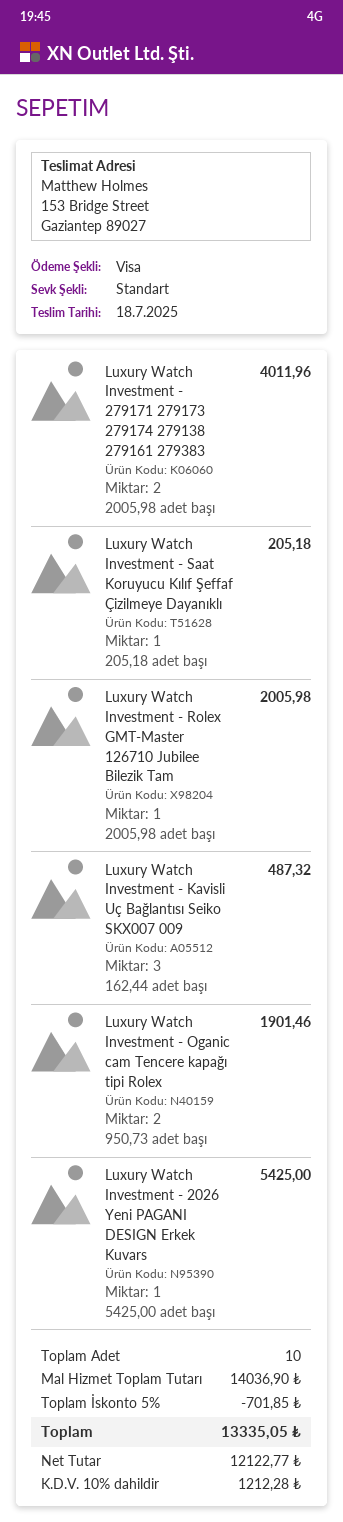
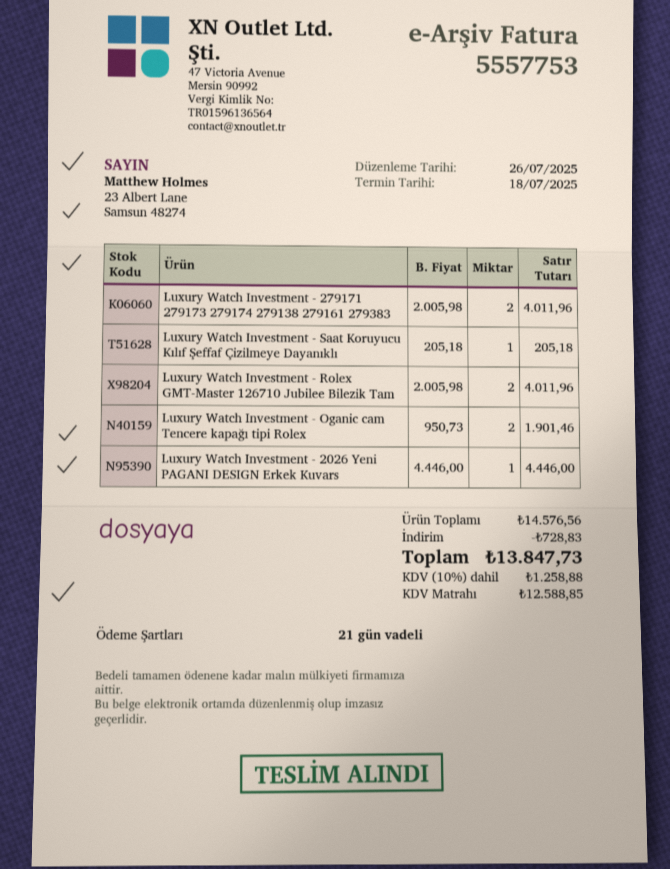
Luxury Watch Investment - Rolex GMT-Master 126710 Jubilee Bilezik Tam: 1 x 2005.98 = 2005.98 -> 2 x 2005.98 = 4011.96
Luxury Watch Investment - Kavisli Uç Bağlantısı Seiko SKX007 009: 3 x 162.44 = 487.32 -> none
Luxury Watch Investment - 2026 Yeni PAGANI DESIGN Erkek Kuvars: 1 x 5425.00 = 5425.00 -> 1 x 4446.00 = 4446.00
subtotal: 14036.90 -> 14576.56
discount: 701.85 -> 728.83
net: 12122.77 -> 12588.85
tax: 10% = 1212.28 -> 10% = 1258.88
total: 13335.05 -> 13847.73

